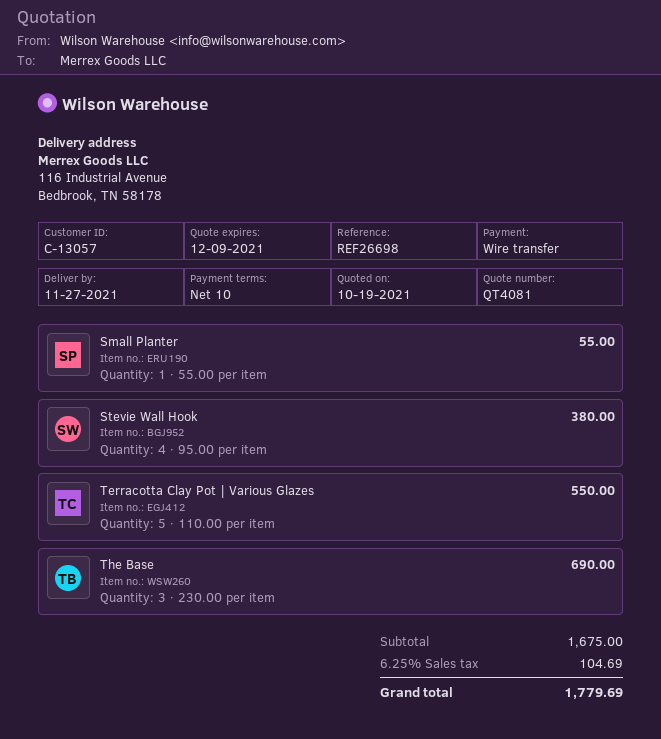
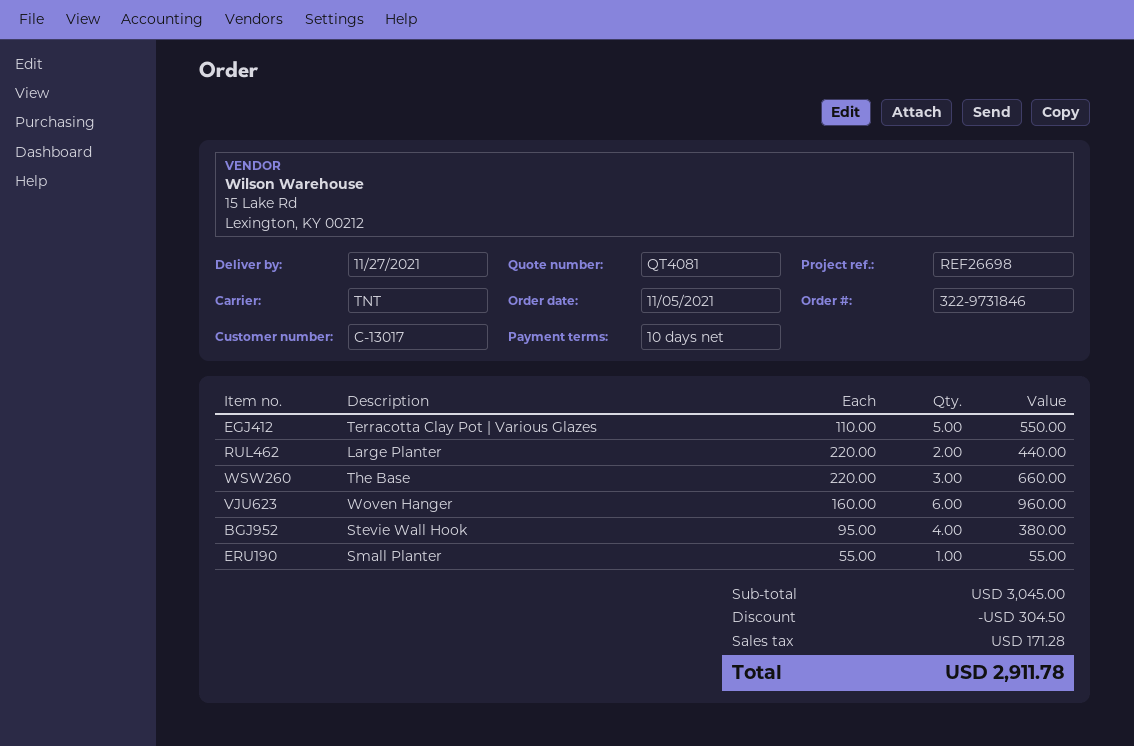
customer number: C-13057 -> C-13017
The Base: 3 x 230.00 = 690.00 -> 3 x 220.00 = 660.00
Large Planter: none -> 2 x 220.00 = 440.00
Woven Hanger: none -> 6 x 160.00 = 960.00
subtotal: 1675.00 -> 3045.00
discount: none -> 304.50
tax: 104.69 -> 171.28
total: 1779.69 -> 2911.78

